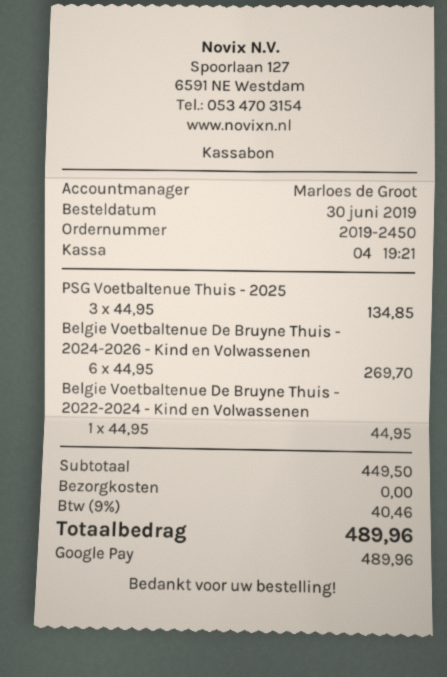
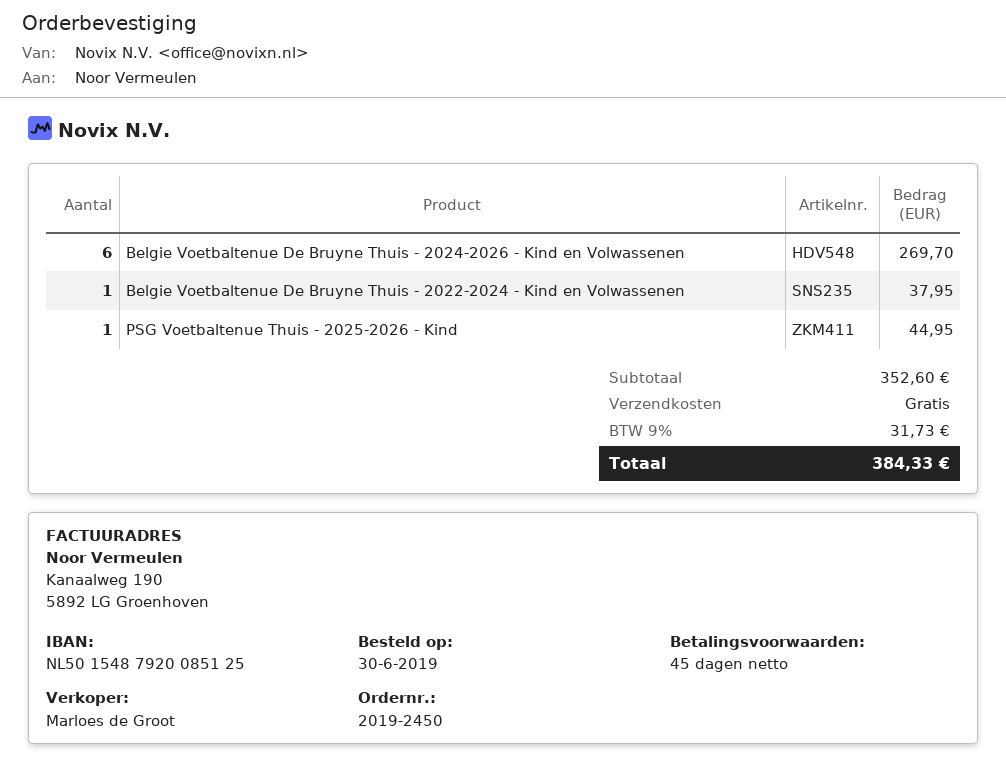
PSG Voetbaltenue Thuis - 2025: 3 for 134.85 -> 1 for 44.95
Belgie Voetbaltenue De Bruyne Thuis - 2022-2024 - Kind en Volwassenen: 1 for 44.95 -> 1 for 37.95
subtotal: 449.50 -> 352.60
tax: 9% = 40.46 -> 9% = 31.73
total: 489.96 -> 384.33

